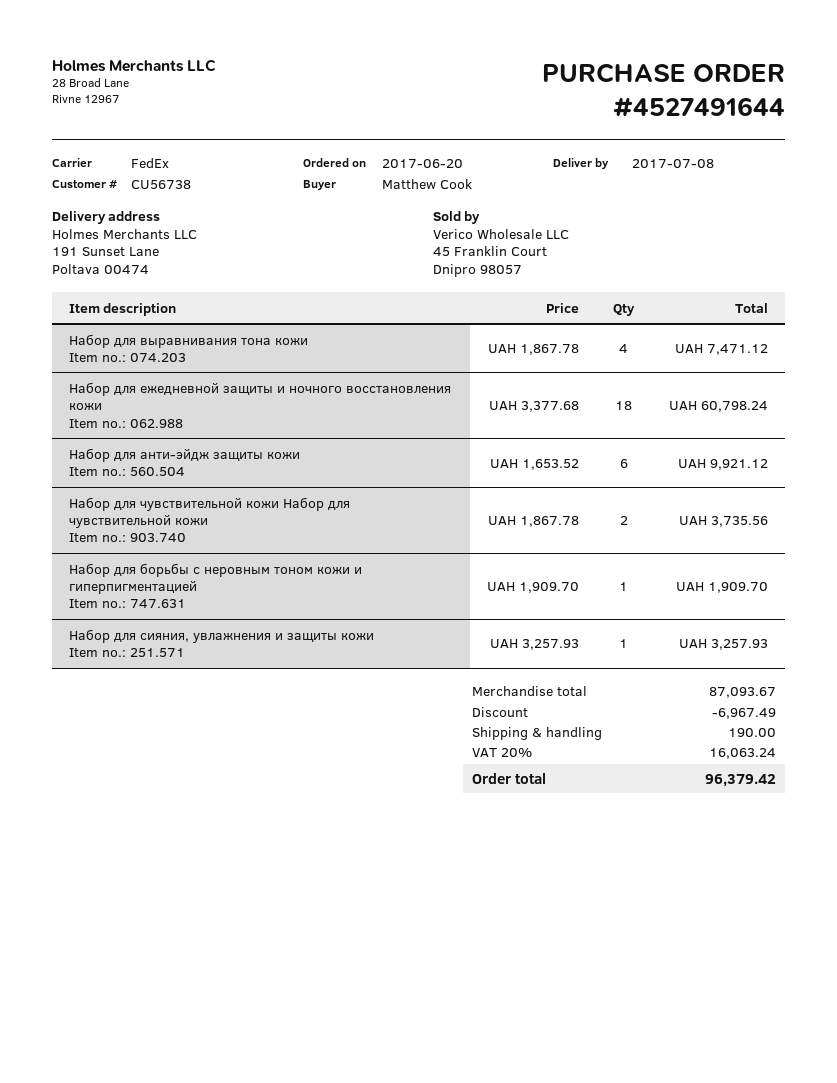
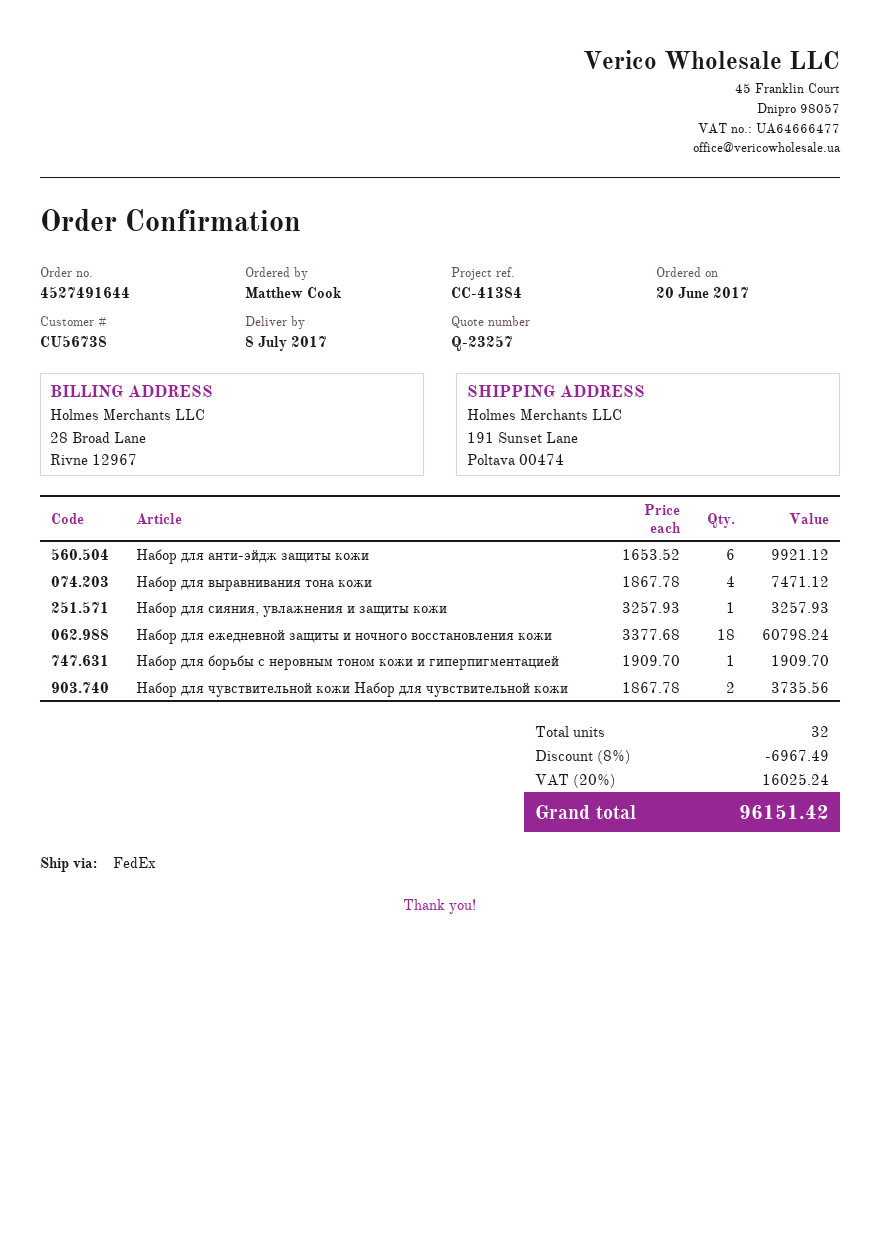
shipping: 190.00 -> none
tax: 20% = 16063.24 -> 20% = 16025.24
total: 96379.42 -> 96151.42

